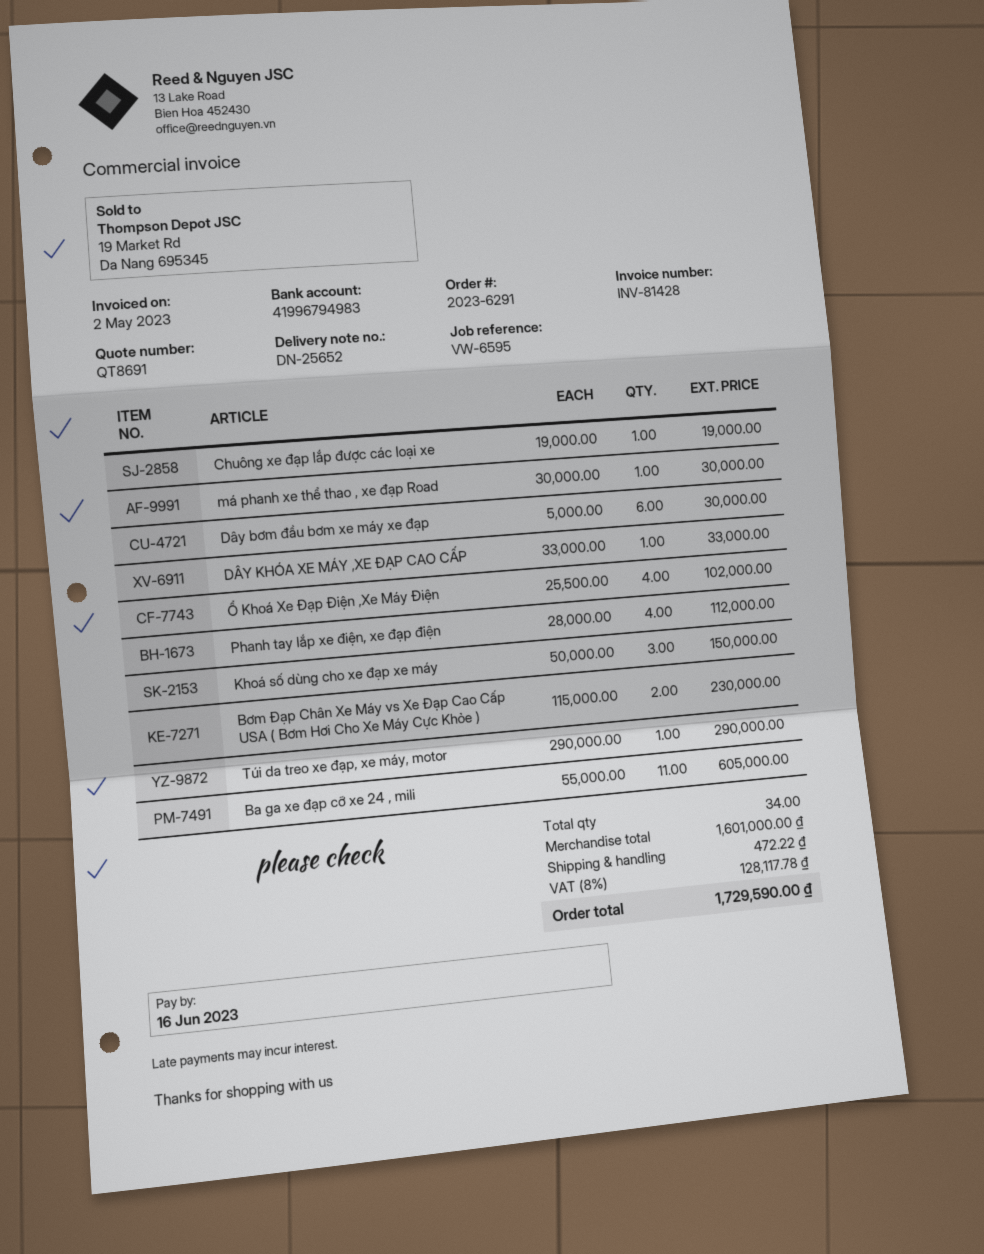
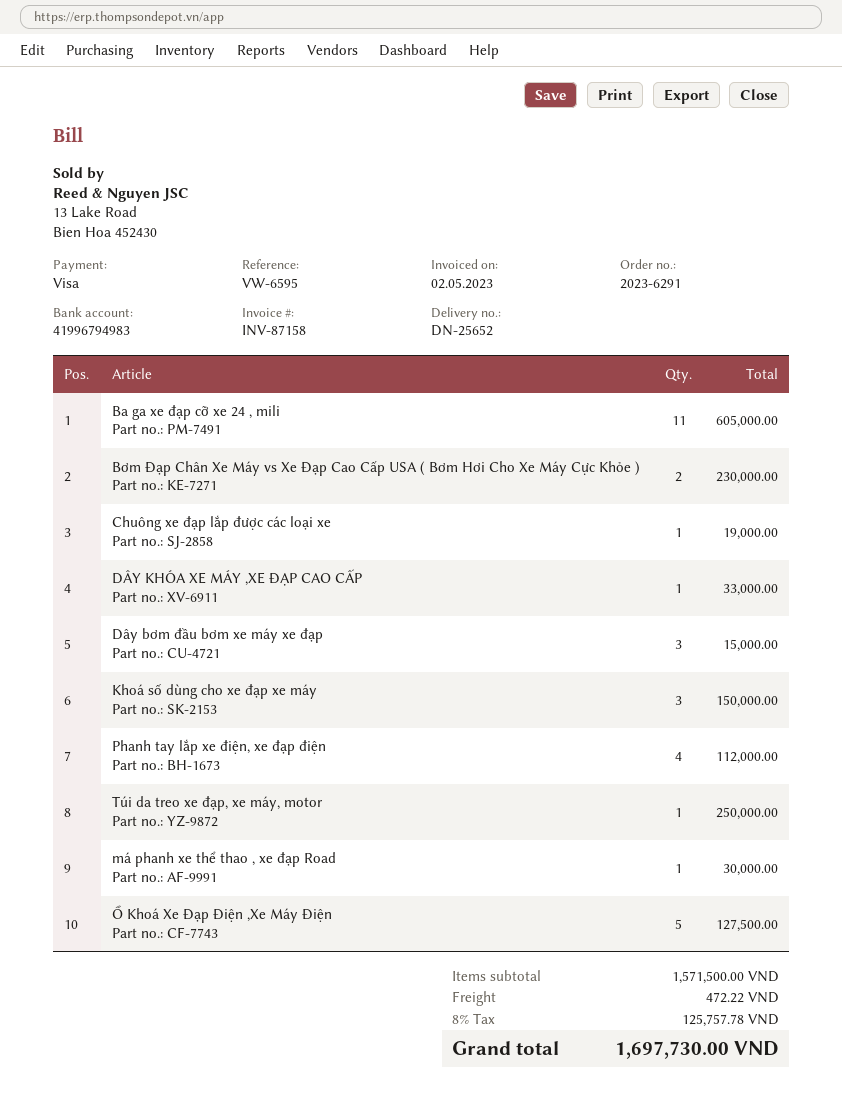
invoice number: INV-81428 -> INV-87158
Dây bơm đầu bơm xe máy xe đạp: 6 for 30000.00 -> 3 for 15000.00
Ổ Khoá Xe Đạp Điện ,Xe Máy Điện: 4 for 102000.00 -> 5 for 127500.00
Túi da treo xe đạp, xe máy, motor: 1 for 290000.00 -> 1 for 250000.00
subtotal: 1601000.00 -> 1571500.00
tax: 8% = 128117.78 -> 8% = 125757.78
total: 1729590.00 -> 1697730.00

